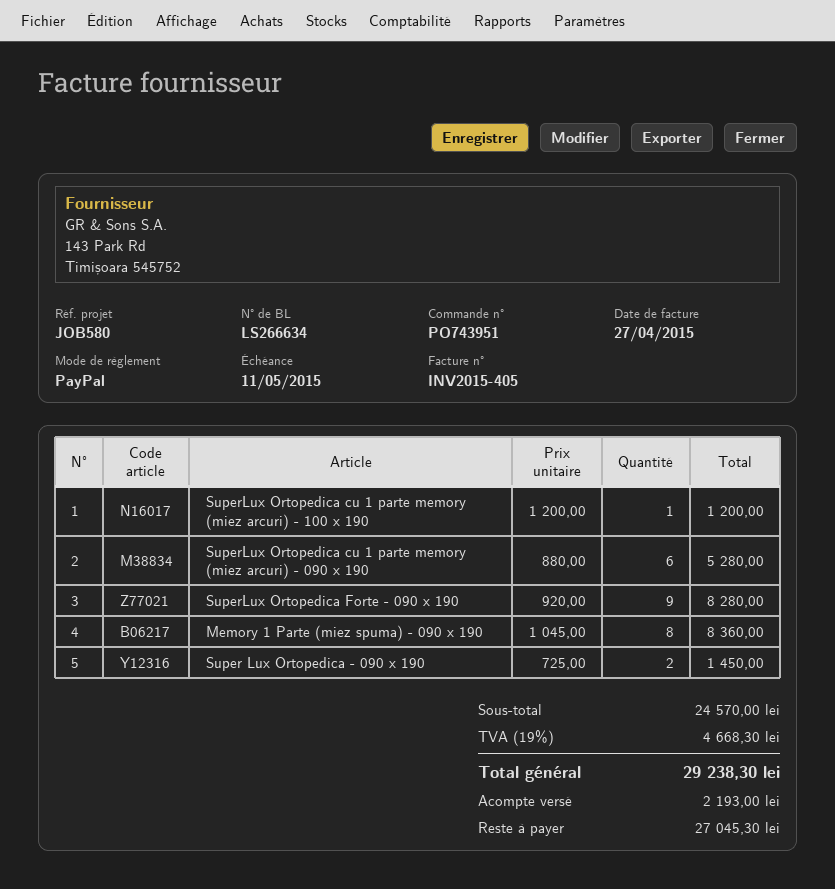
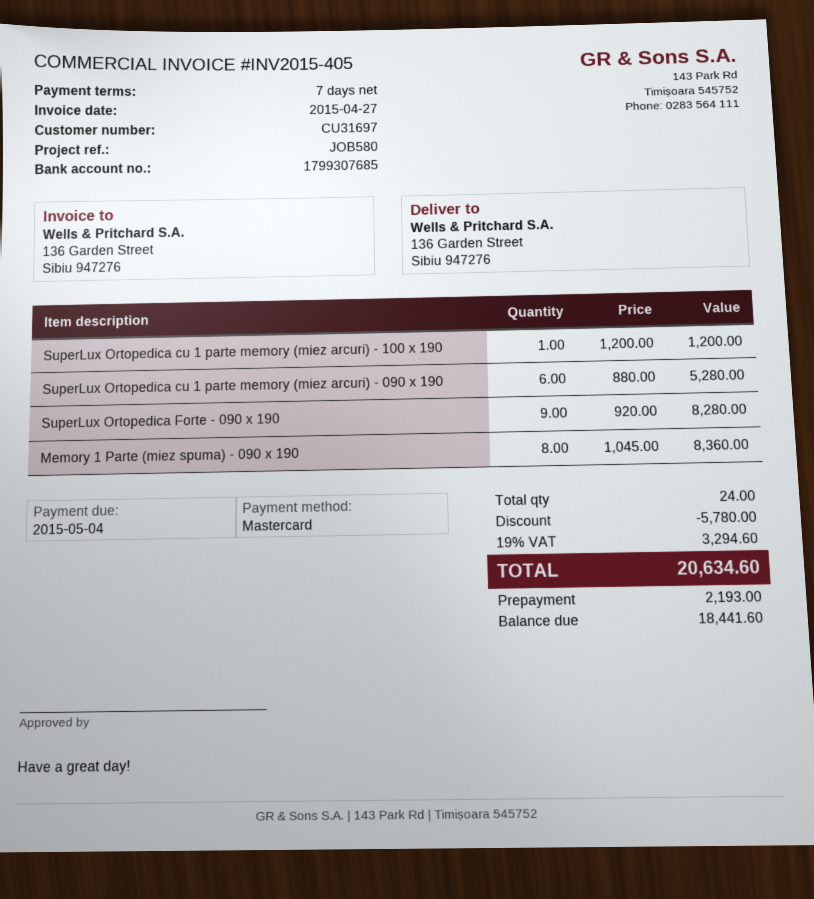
due date: 2015-05-11 -> 2015-05-04
payment method: PayPal -> Mastercard
Super Lux Ortopedica - 090 x 190: 2 x 725.00 = 1450.00 -> none
discount: none -> 5780.00
tax: 19% = 4668.30 -> 19% = 3294.60
total: 29238.30 -> 20634.60
balance: 27045.30 -> 18441.60

